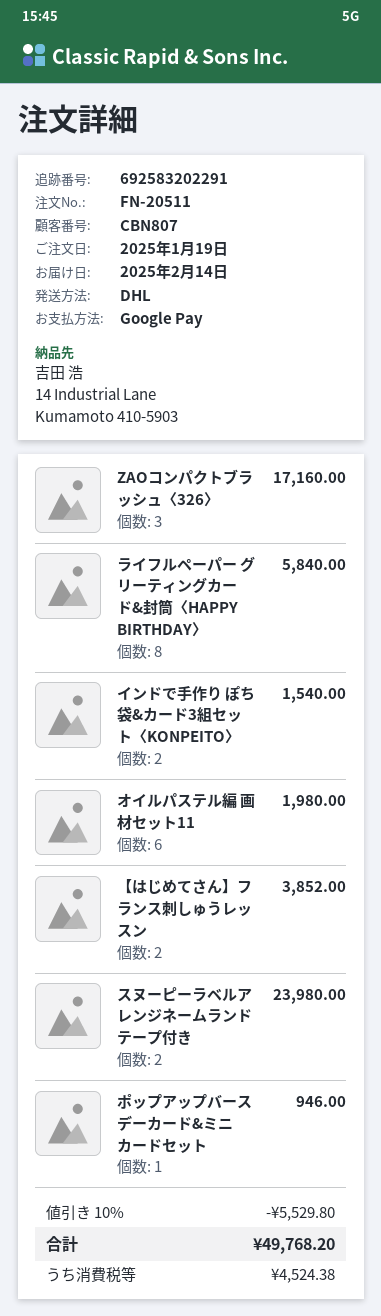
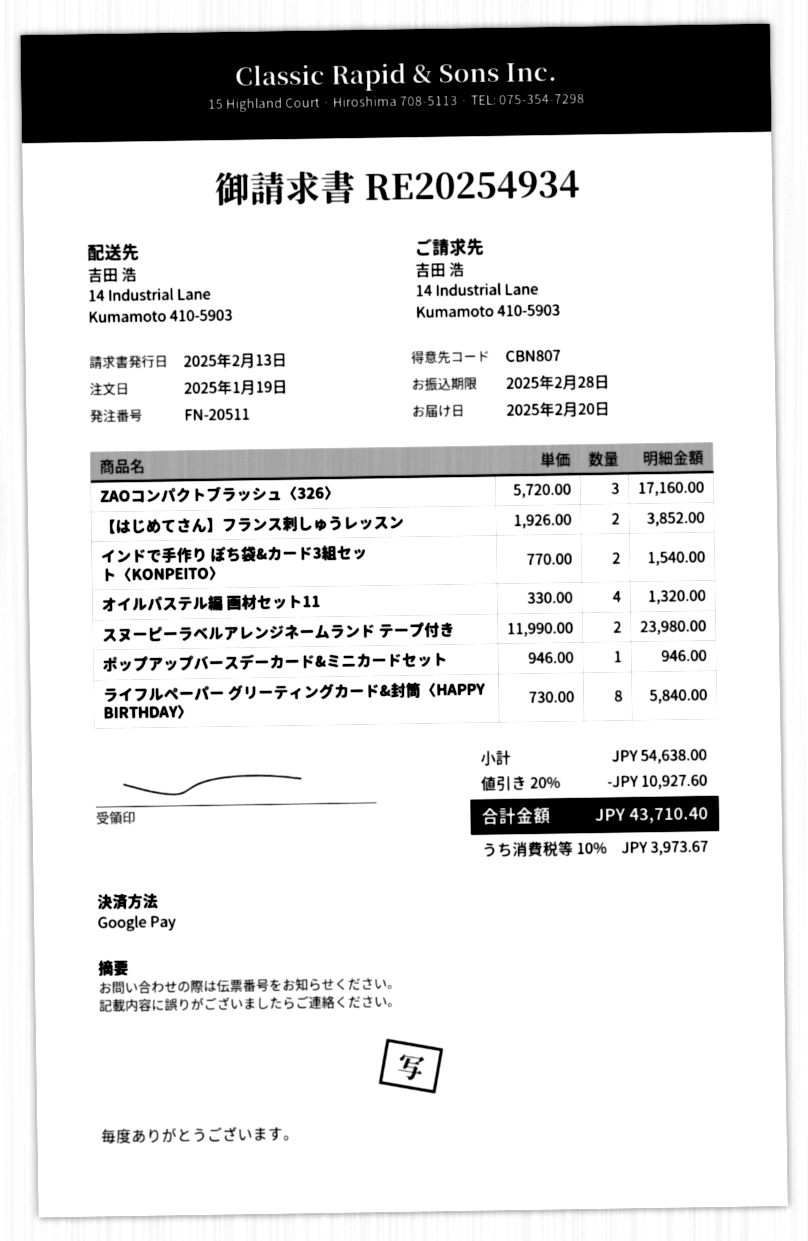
delivery date: 2025-02-14 -> 2025-02-20
オイルパステル編 画材セット11: 6 for 1980.00 -> 4 for 1320.00
discount: 10% = 5529.80 -> 20% = 10927.60
tax: 4524.38 -> 3973.67
total: 49768.20 -> 43710.40

